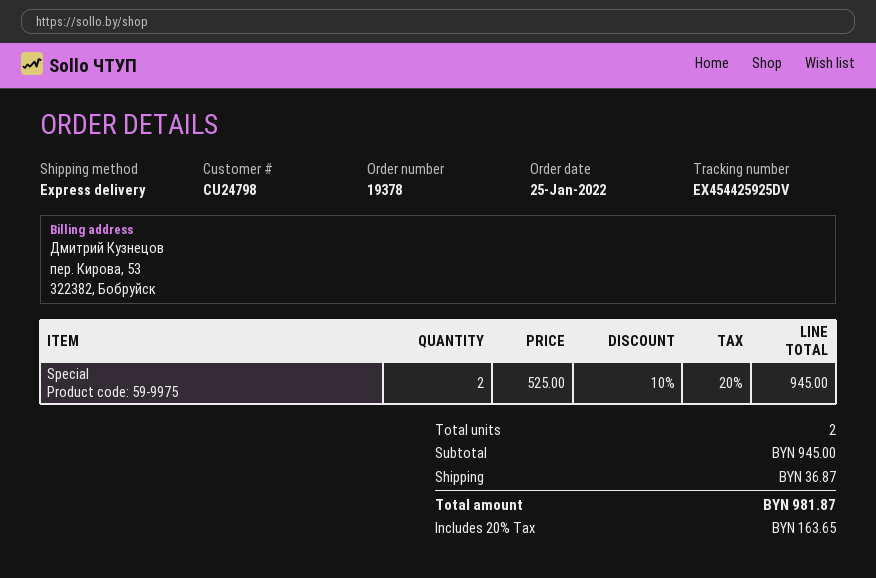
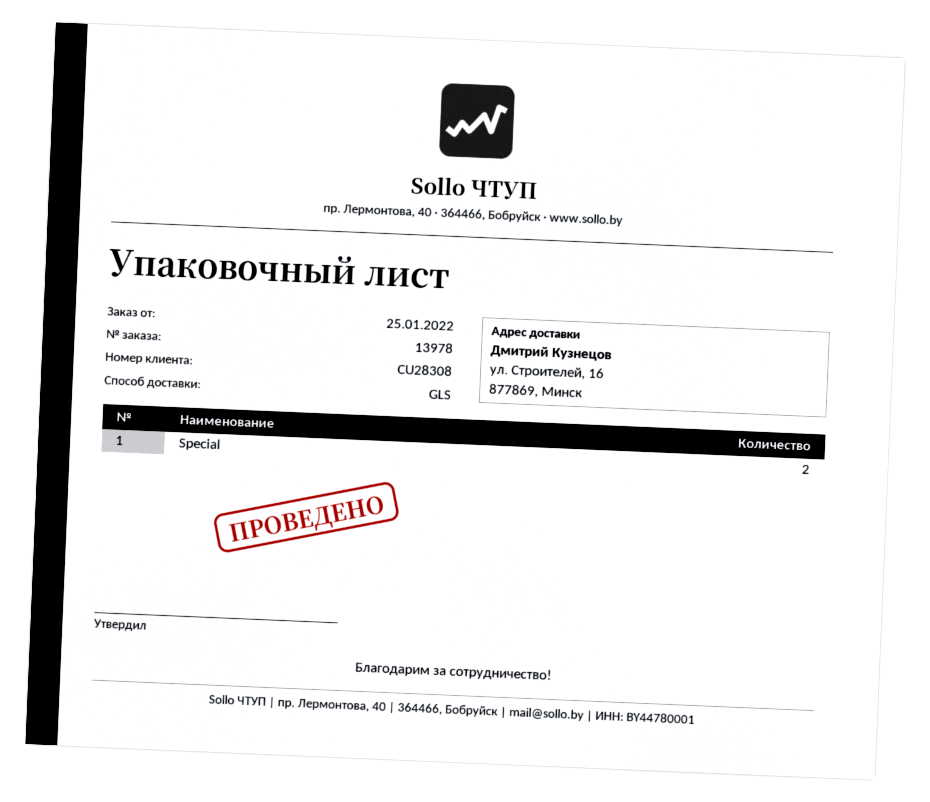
order number: 19378 -> 13978
customer number: CU24798 -> CU28308
shipping method: express -> GLS

